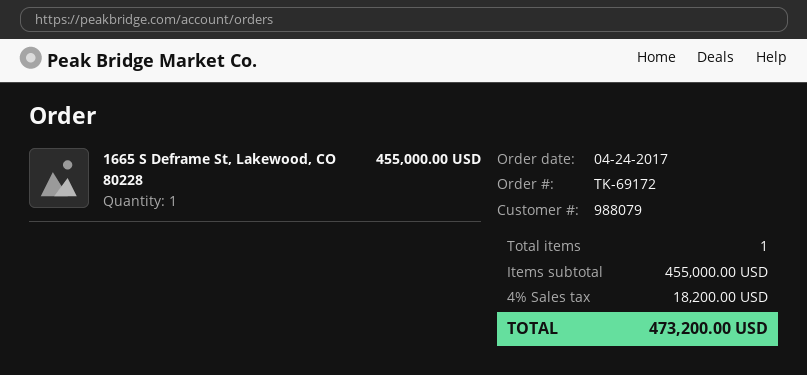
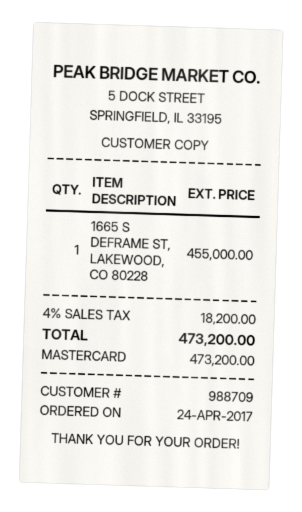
customer number: 988079 -> 988709

